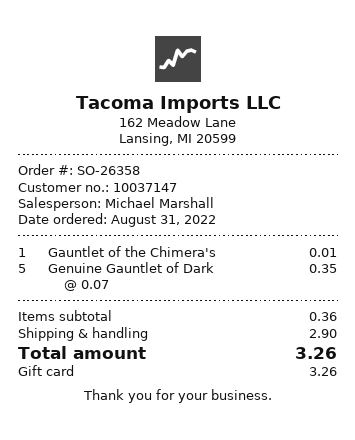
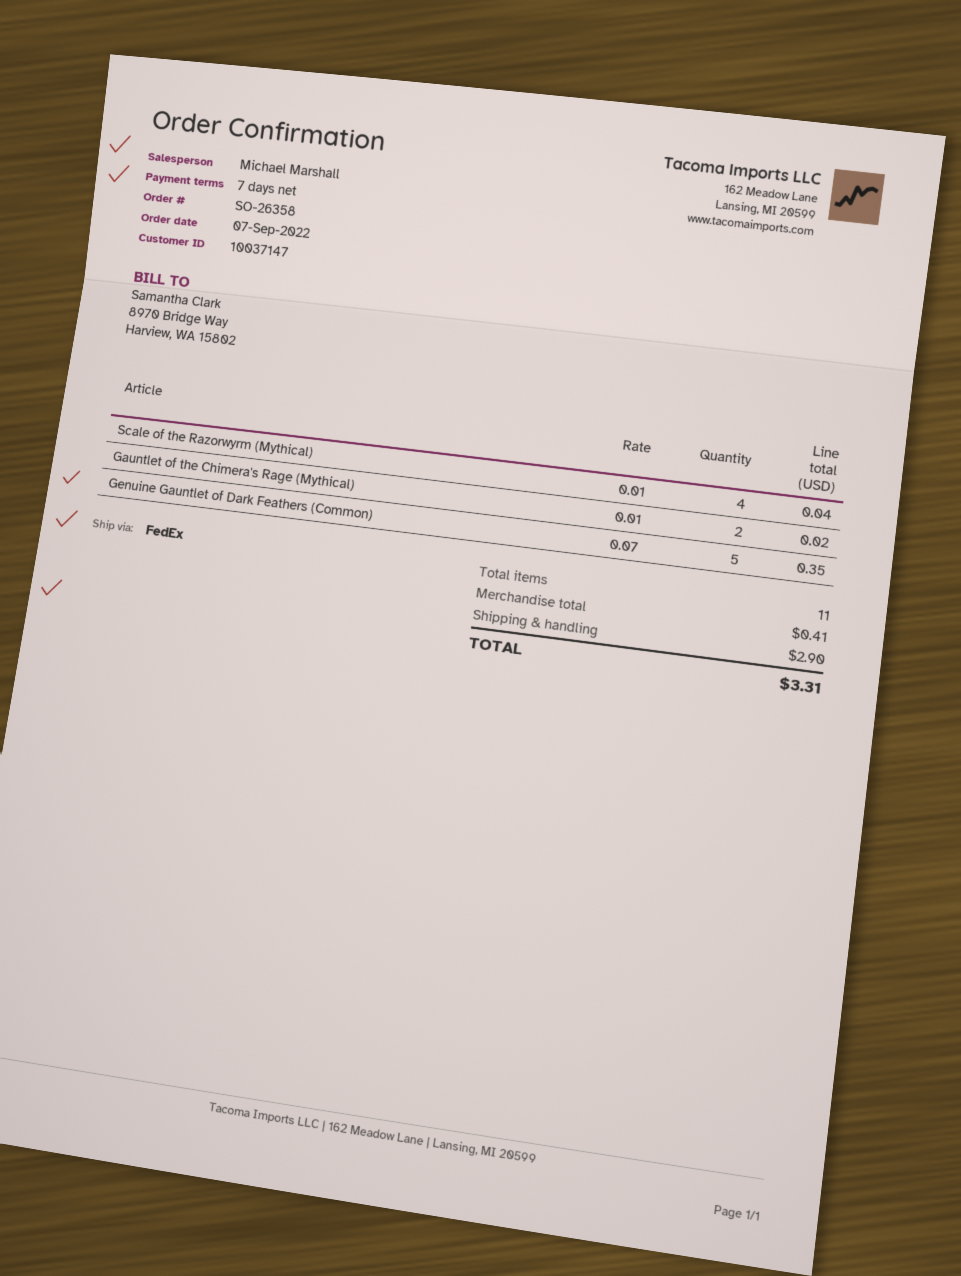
order date: 2022-08-31 -> 2022-09-07
Gauntlet of the Chimera's: 1 x 0.01 = 0.01 -> 2 x 0.01 = 0.02
Scale of the Razorwyrm (Mythical): none -> 4 x 0.01 = 0.04
subtotal: 0.36 -> 0.41
total: 3.26 -> 3.31

